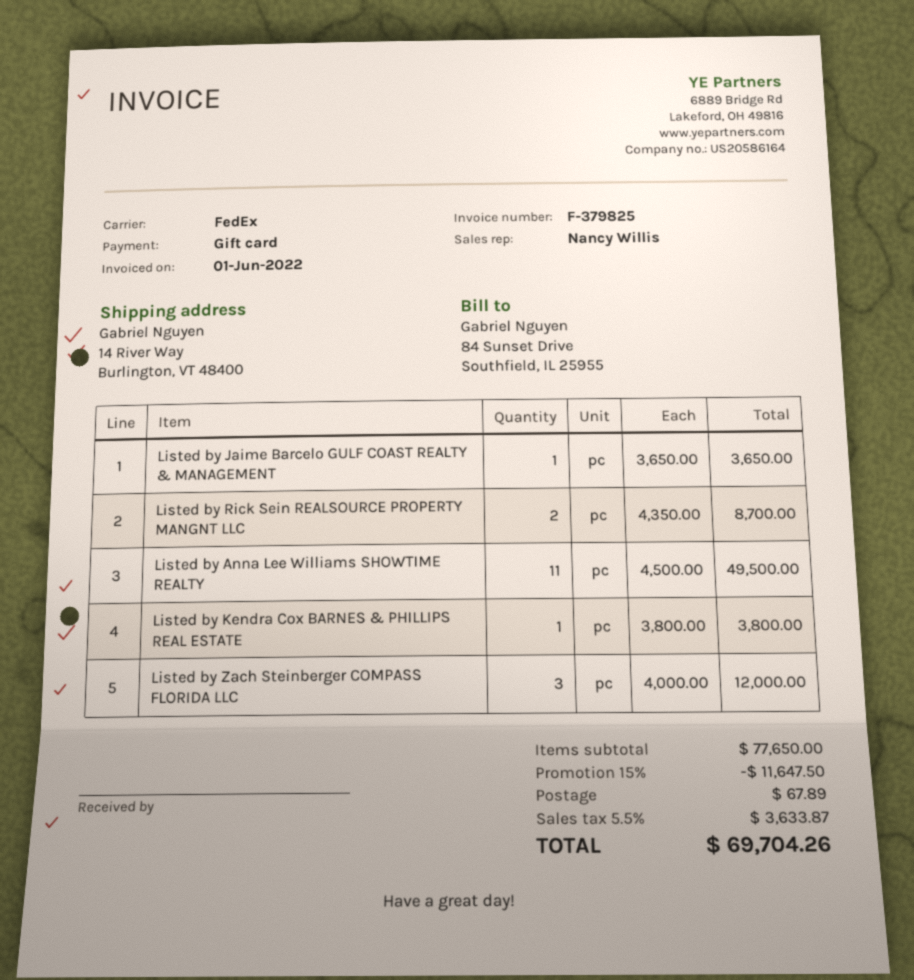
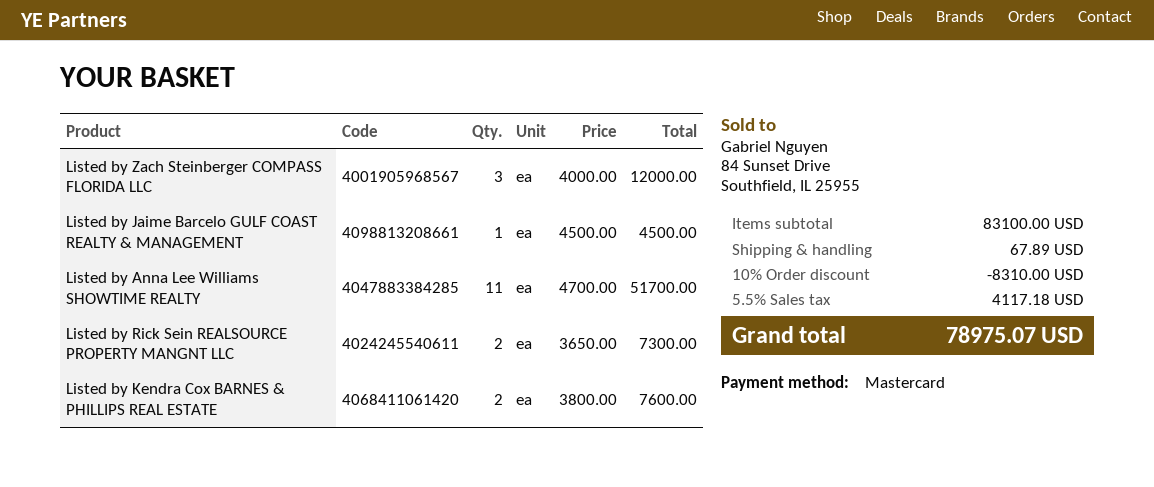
payment method: gift card -> Mastercard
Listed by Jaime Barcelo GULF COAST REALTY & MANAGEMENT: 1 x 3650.00 = 3650.00 -> 1 x 4500.00 = 4500.00
Listed by Rick Sein REALSOURCE PROPERTY MANGNT LLC: 2 x 4350.00 = 8700.00 -> 2 x 3650.00 = 7300.00
Listed by Anna Lee Williams SHOWTIME REALTY: 11 x 4500.00 = 49500.00 -> 11 x 4700.00 = 51700.00
Listed by Kendra Cox BARNES & PHILLIPS REAL ESTATE: 1 x 3800.00 = 3800.00 -> 2 x 3800.00 = 7600.00
subtotal: 77650.00 -> 83100.00
discount: 15% = 11647.50 -> 10% = 8310.00
tax: 5.5% = 3633.87 -> 5.5% = 4117.18
total: 69704.26 -> 78975.07

